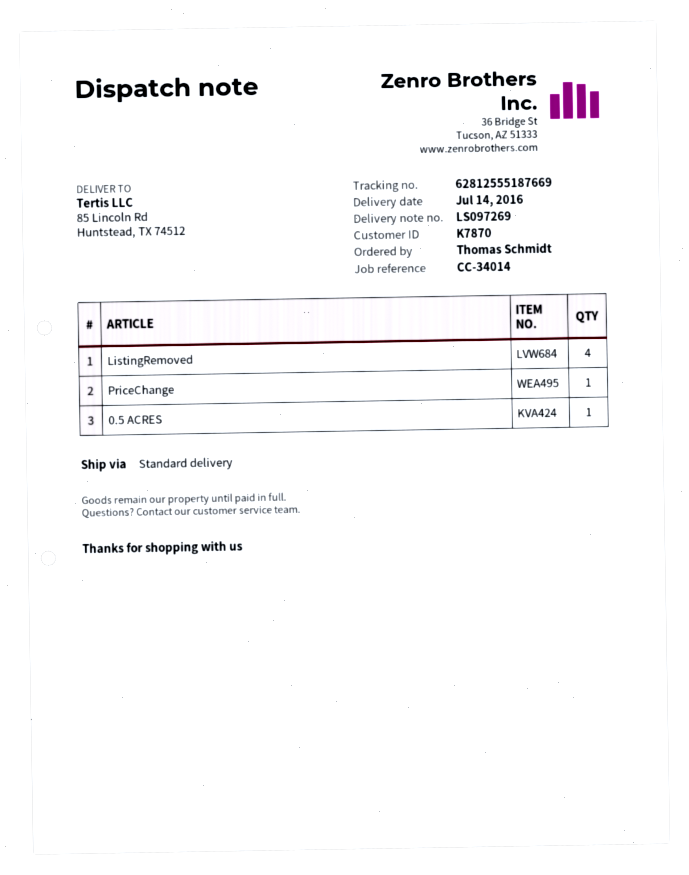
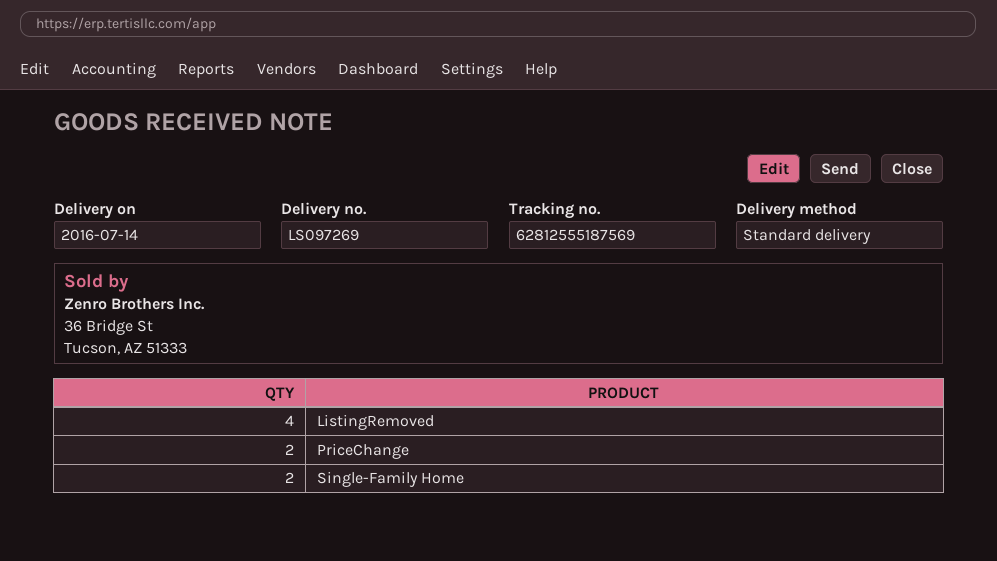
tracking number: 62812555187669 -> 62812555187569
PriceChange: 1 -> 2
0.5 ACRES: 1 -> none
Single-Family Home: none -> 2

